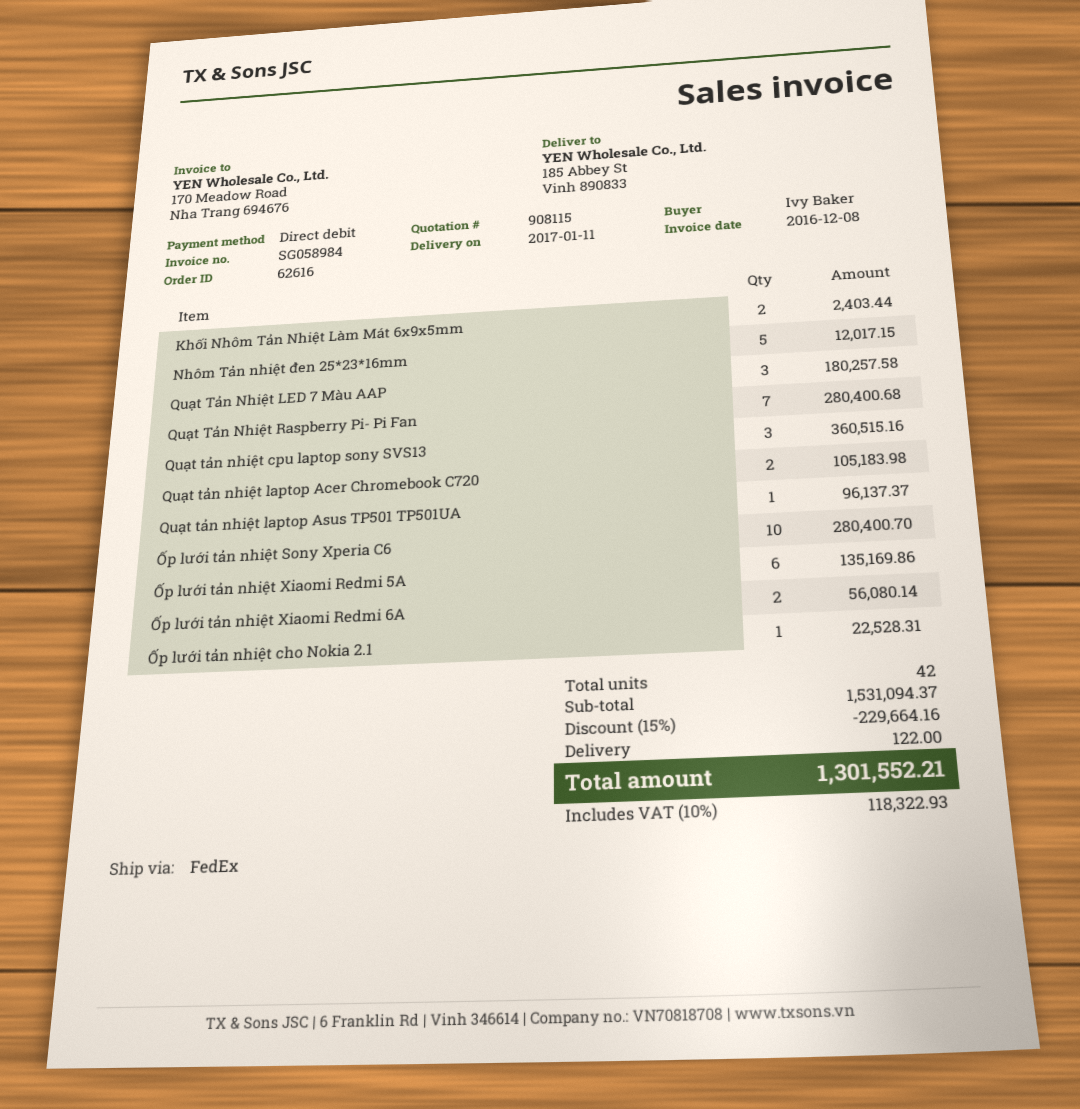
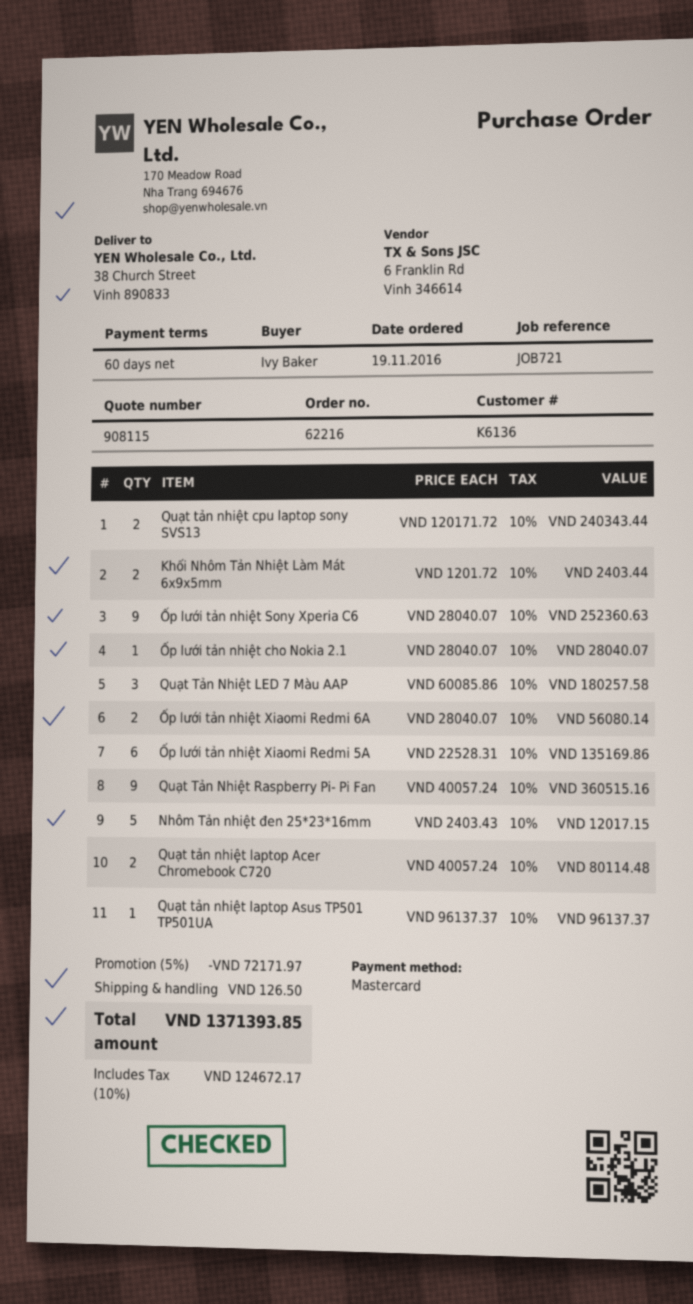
order number: 62616 -> 62216
payment method: direct debit -> Mastercard
ship to: 185 Abbey St, Vinh 890833 -> 38 Church Street, Vinh 890833
Quạt Tản Nhiệt Raspberry Pi- Pi Fan: 7 for 280400.68 -> 9 for 360515.16
Quạt tản nhiệt cpu laptop sony SVS13: 3 for 360515.16 -> 2 for 240343.44
Quạt tản nhiệt laptop Acer Chromebook C720: 2 for 105183.98 -> 2 for 80114.48
Ốp lưới tản nhiệt Sony Xperia C6: 10 for 280400.70 -> 9 for 252360.63
Ốp lưới tản nhiệt cho Nokia 2.1: 1 for 22528.31 -> 1 for 28040.07
discount: 15% = 229664.16 -> 5% = 72171.97
shipping: 122.00 -> 126.50
tax: 10% = 118322.93 -> 10% = 124672.17
total: 1301552.21 -> 1371393.85

